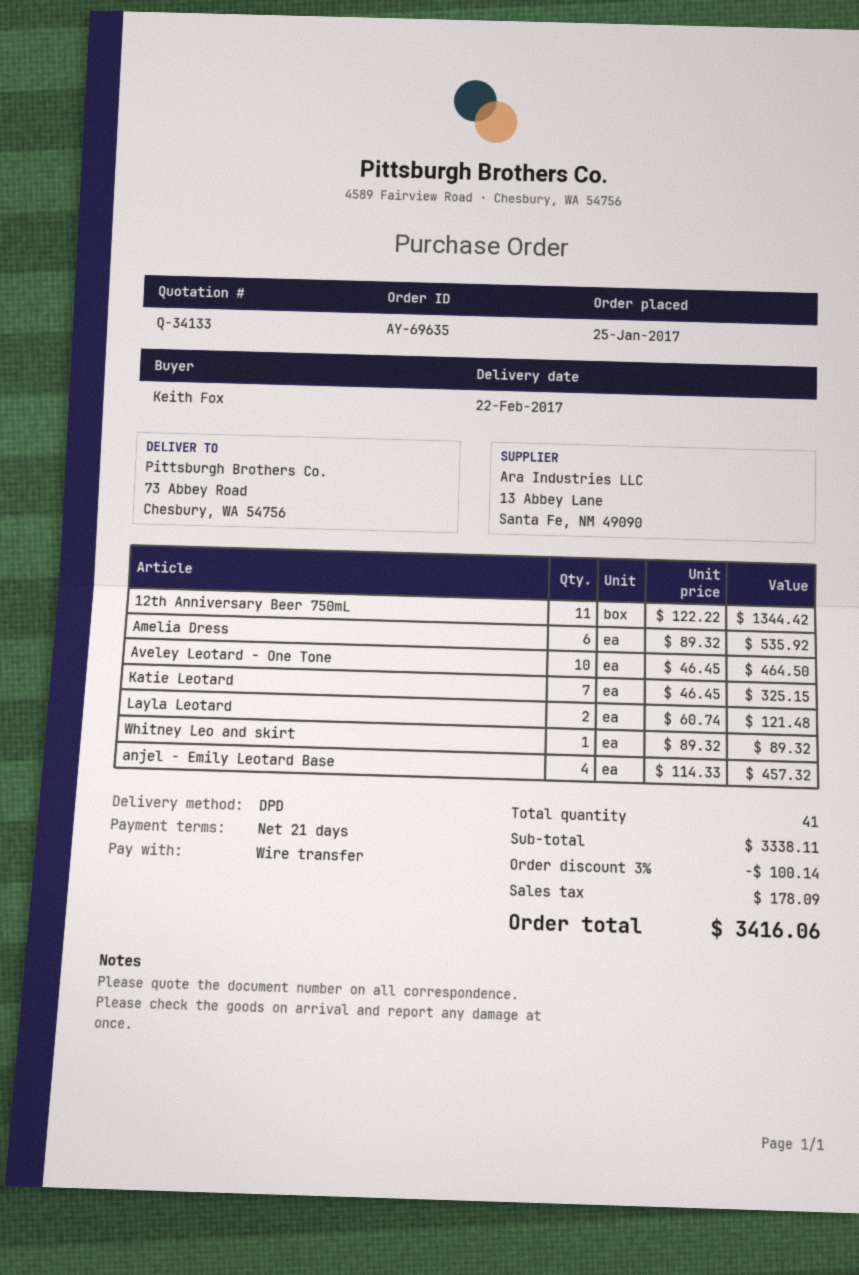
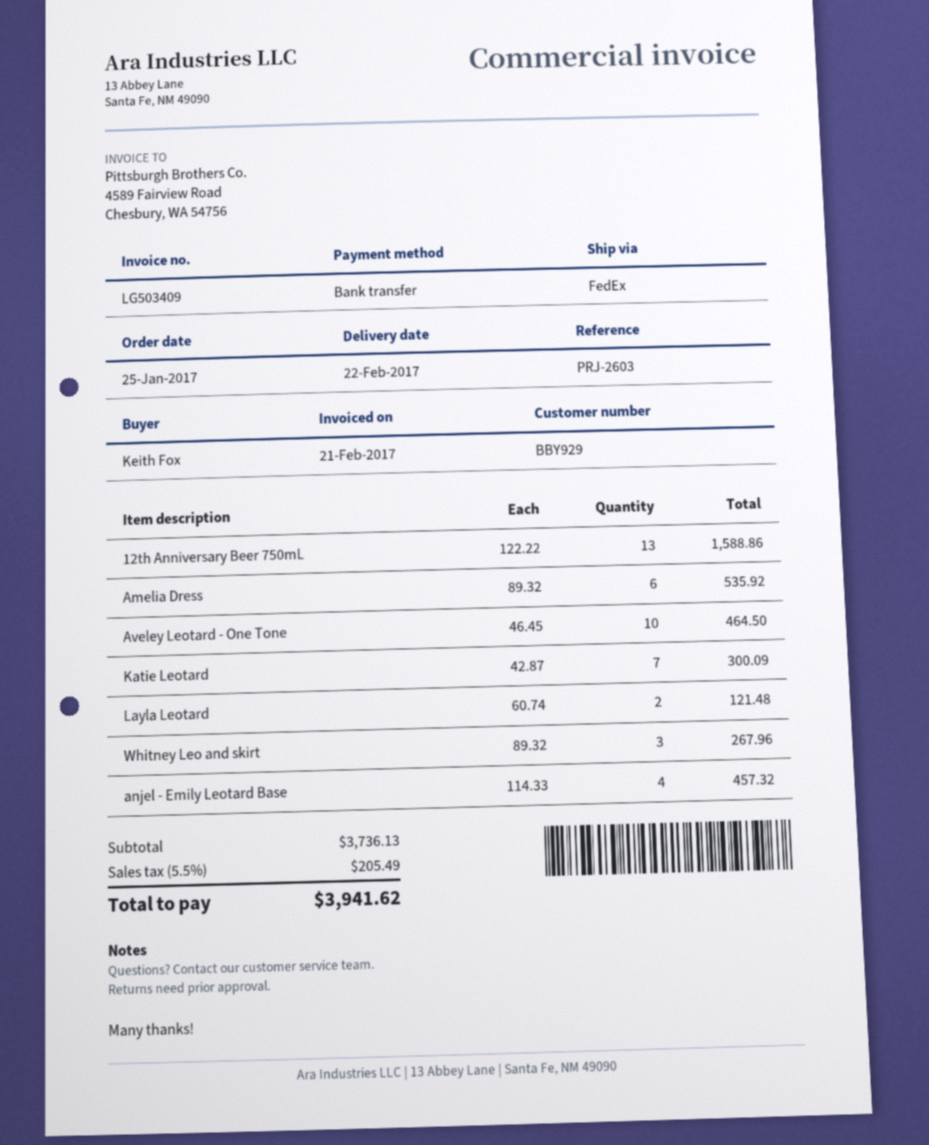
shipping method: DPD -> FedEx
12th Anniversary Beer 750mL: 11 x 122.22 = 1344.42 -> 13 x 122.22 = 1588.86
Katie Leotard: 7 x 46.45 = 325.15 -> 7 x 42.87 = 300.09
Whitney Leo and skirt: 1 x 89.32 = 89.32 -> 3 x 89.32 = 267.96
subtotal: 3338.11 -> 3736.13
discount: 3% = 100.14 -> none
tax: 178.09 -> 205.49
total: 3416.06 -> 3941.62

